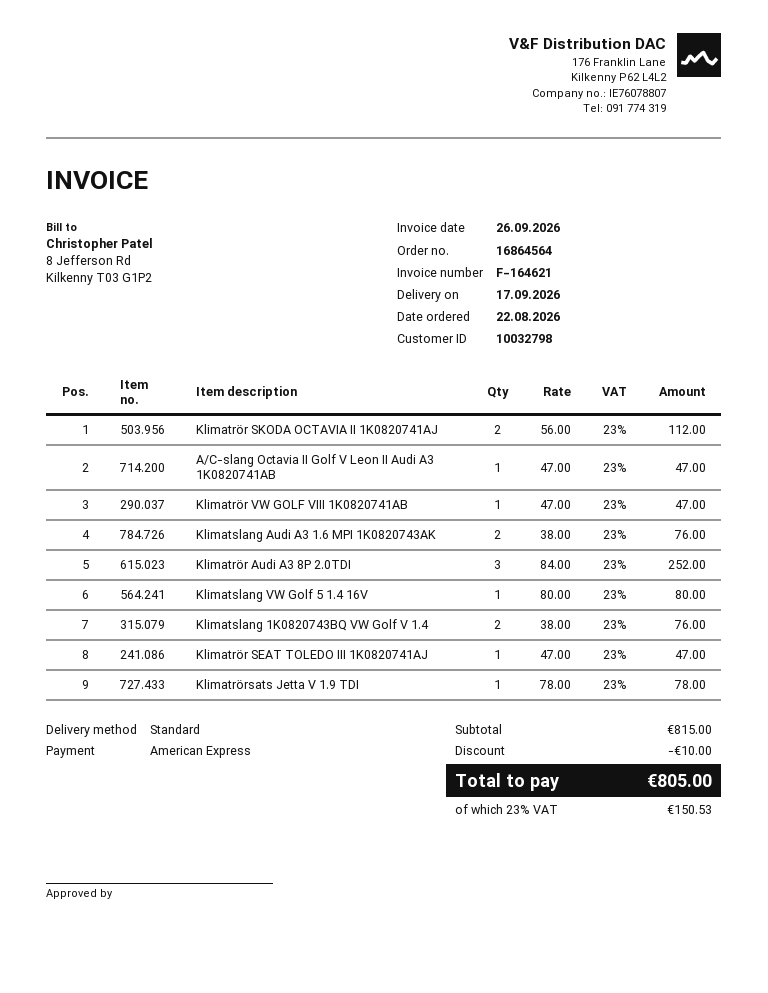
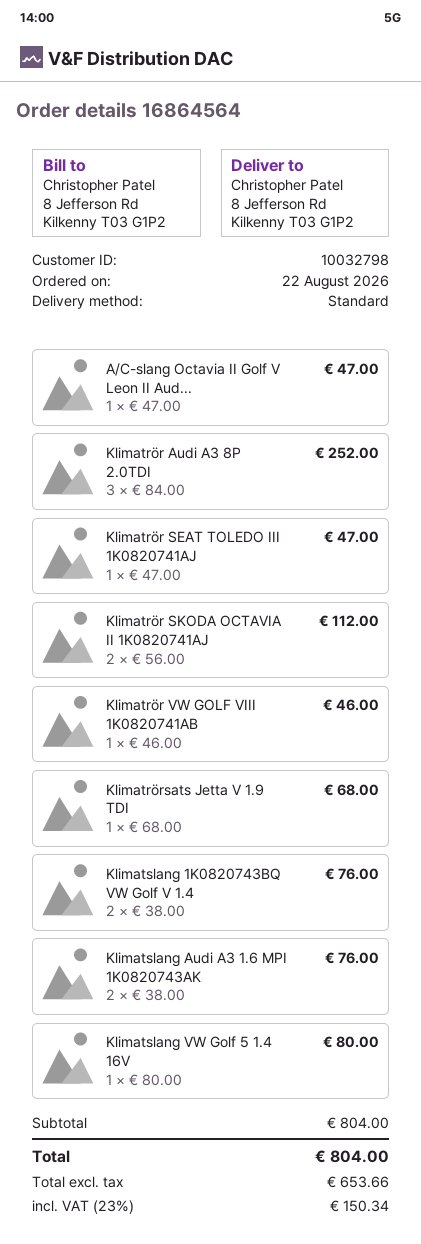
Klimatrör VW GOLF VIII 1K0820741AB: 1 x 47.00 = 47.00 -> 1 x 46.00 = 46.00
Klimatrörsats Jetta V 1.9 TDI: 1 x 78.00 = 78.00 -> 1 x 68.00 = 68.00
subtotal: 815.00 -> 804.00
discount: 10.00 -> none
tax: 23% = 150.53 -> 23% = 150.34
total: 805.00 -> 804.00

